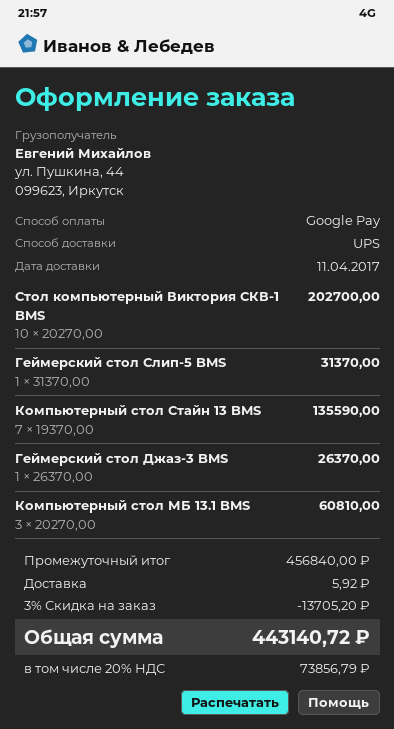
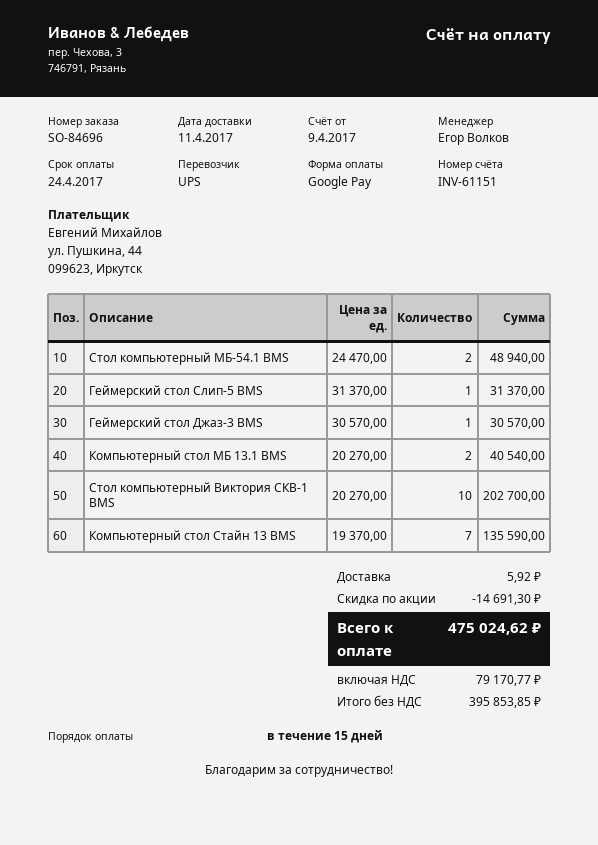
Геймерский стол Джаз-3 BMS: 1 x 26370.00 = 26370.00 -> 1 x 30570.00 = 30570.00
Компьютерный стол МБ 13.1 BMS: 3 x 20270.00 = 60810.00 -> 2 x 20270.00 = 40540.00
Стол компьютерный МБ-54.1 BMS: none -> 2 x 24470.00 = 48940.00
discount: 13705.20 -> 14691.30
tax: 73856.79 -> 79170.77
total: 443140.72 -> 475024.62

